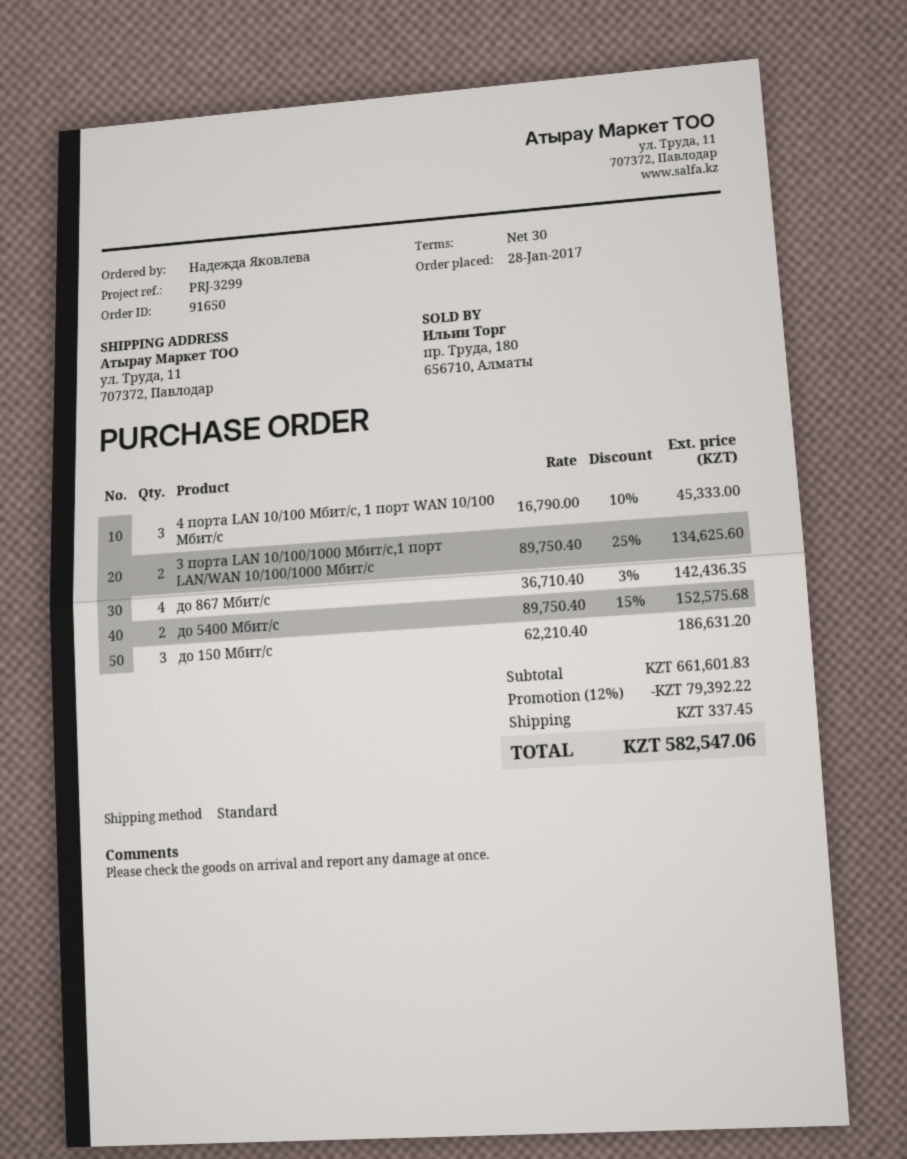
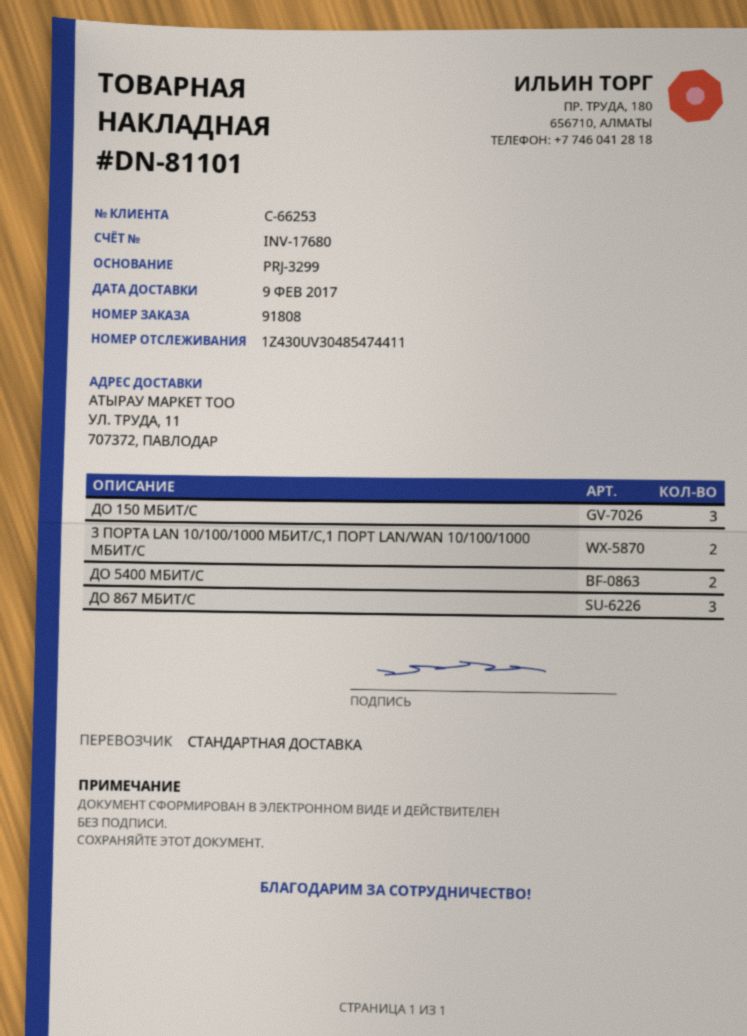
order number: 91650 -> 91808
4 порта LAN 10/100 Мбит/с, 1 порт WAN 10/100 Мбит/с: 3 -> none
до 867 Мбит/с: 4 -> 3

